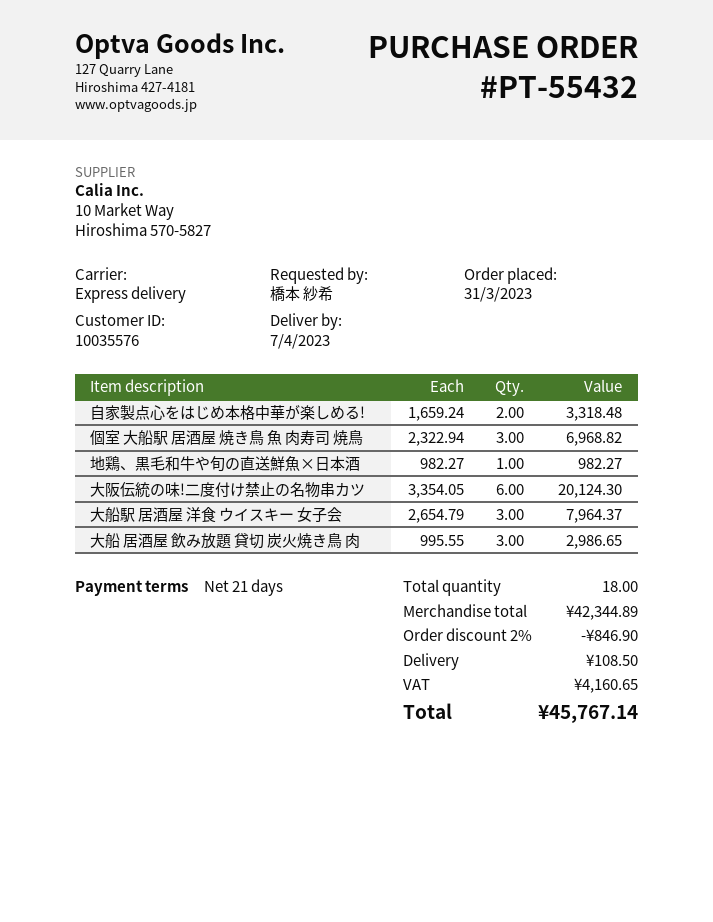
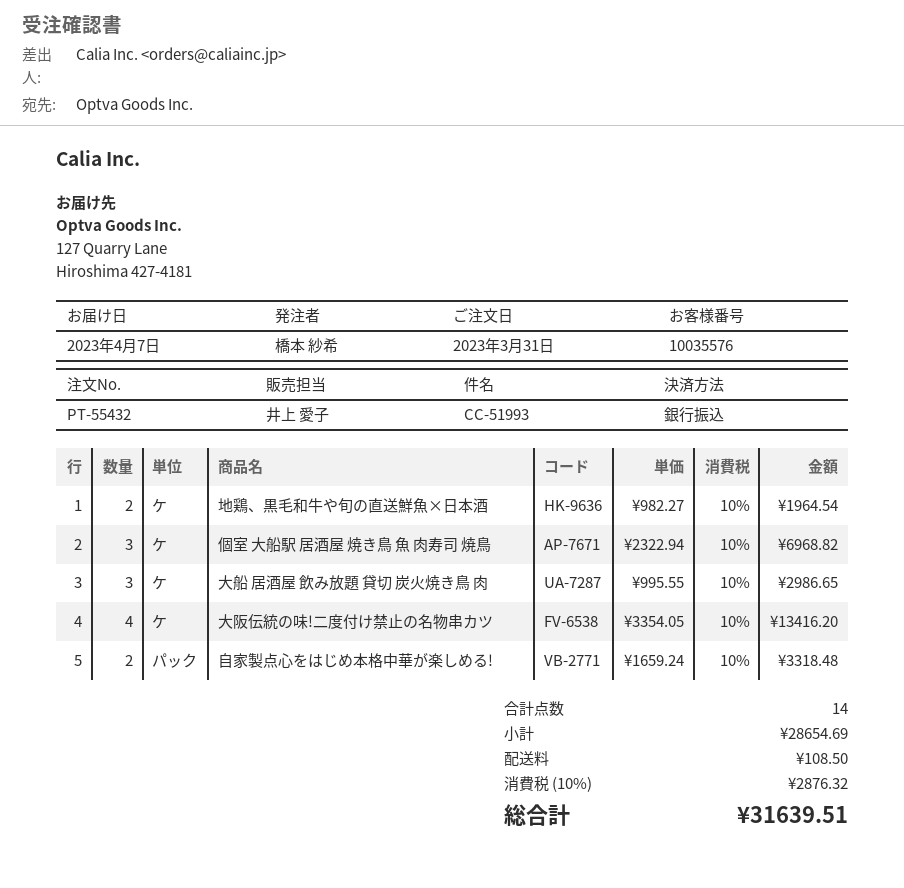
地鶏、黒毛和牛や旬の直送鮮魚×日本酒: 1 x 982.27 = 982.27 -> 2 x 982.27 = 1964.54
大阪伝統の味!二度付け禁止の名物串カツ: 6 x 3354.05 = 20124.30 -> 4 x 3354.05 = 13416.20
大船駅 居酒屋 洋食 ウイスキー 女子会: 3 x 2654.79 = 7964.37 -> none
total quantity: 18 -> 14
subtotal: 42344.89 -> 28654.69
discount: 2% = 846.90 -> none
tax: 4160.65 -> 2876.32
total: 45767.14 -> 31639.51

